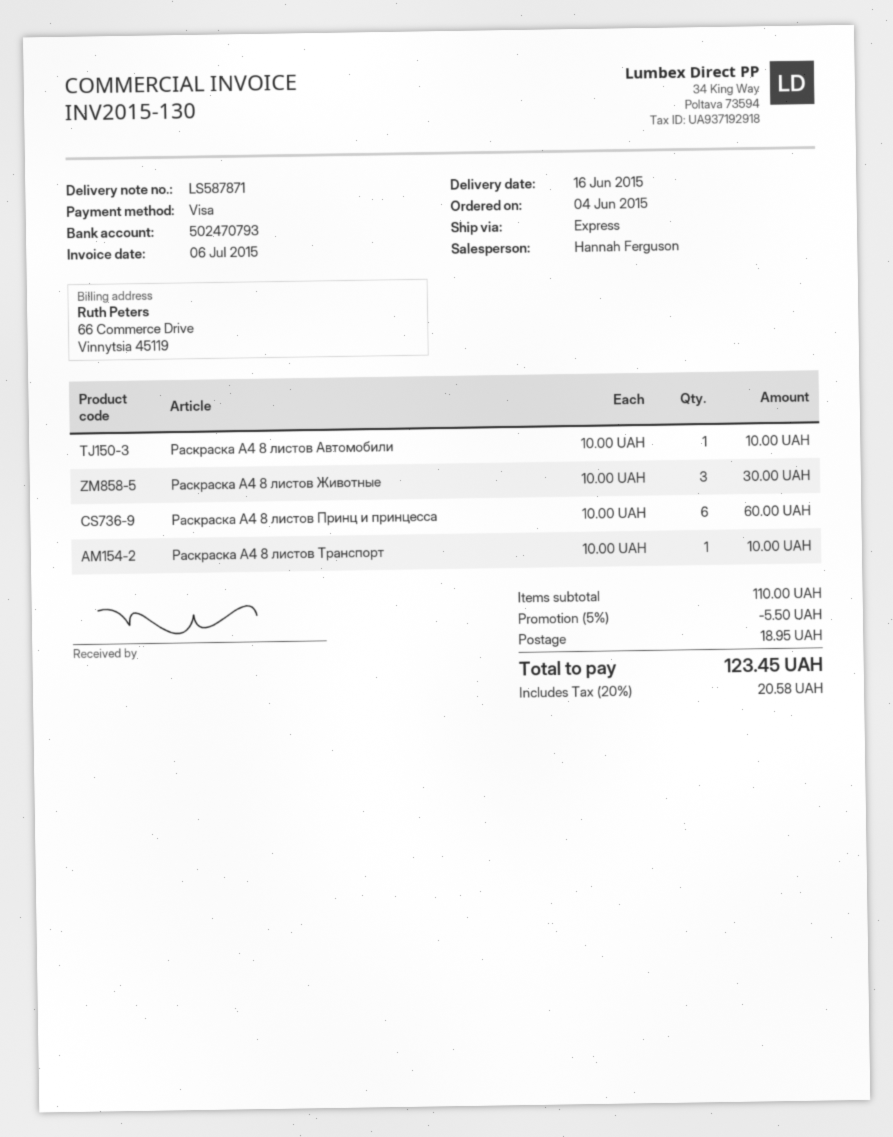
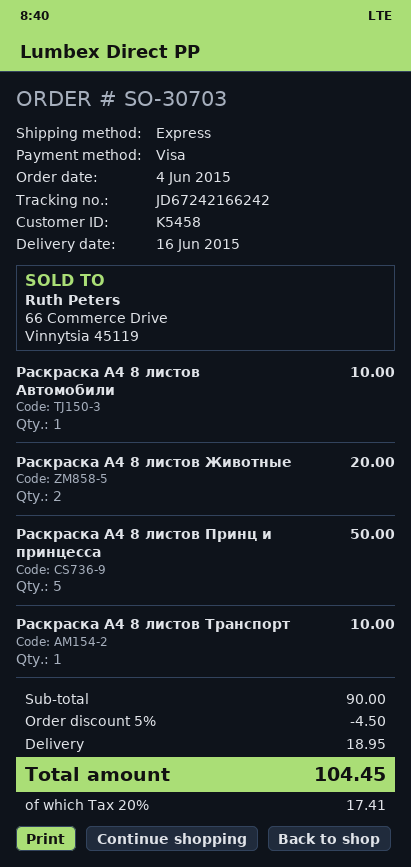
Раскраска А4 8 листов Животные: 3 for 30.00 -> 2 for 20.00
Раскраска А4 8 листов Принц и принцесса: 6 for 60.00 -> 5 for 50.00
subtotal: 110.00 -> 90.00
discount: 5% = 5.50 -> 5% = 4.50
tax: 20% = 20.58 -> 20% = 17.41
total: 123.45 -> 104.45

